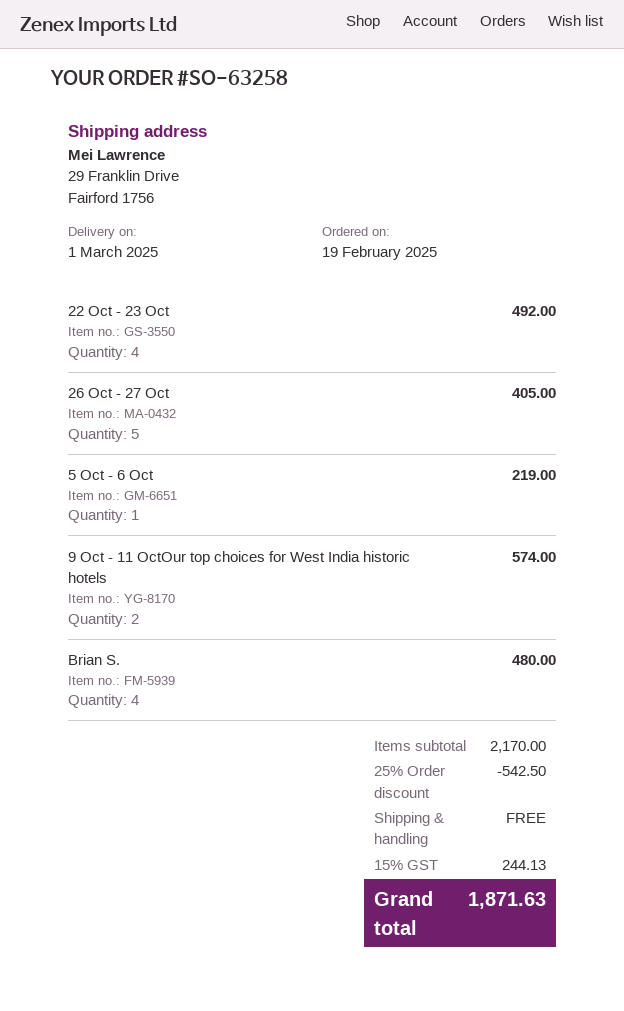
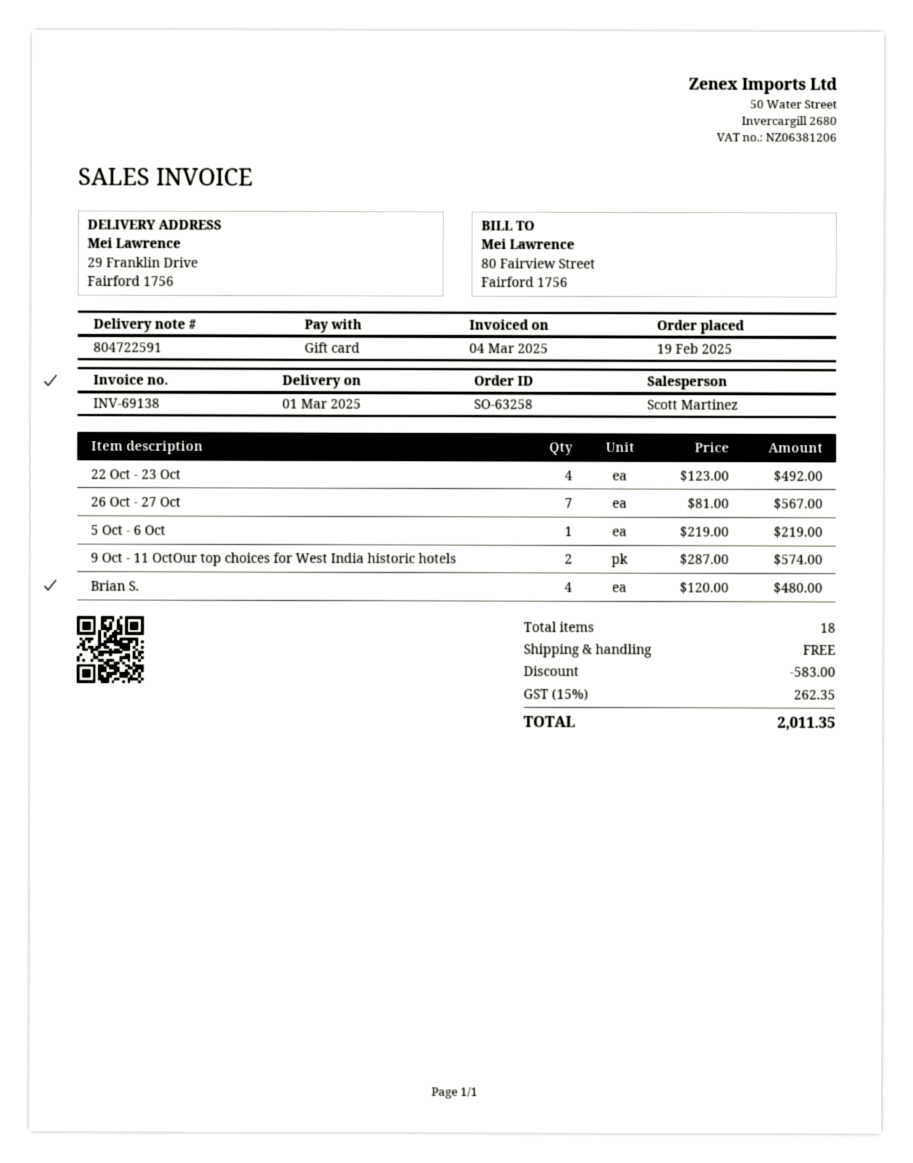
26 Oct - 27 Oct: 5 for 405.00 -> 7 for 567.00
discount: 542.50 -> 583.00
tax: 15% = 244.13 -> 15% = 262.35
total: 1871.63 -> 2011.35

